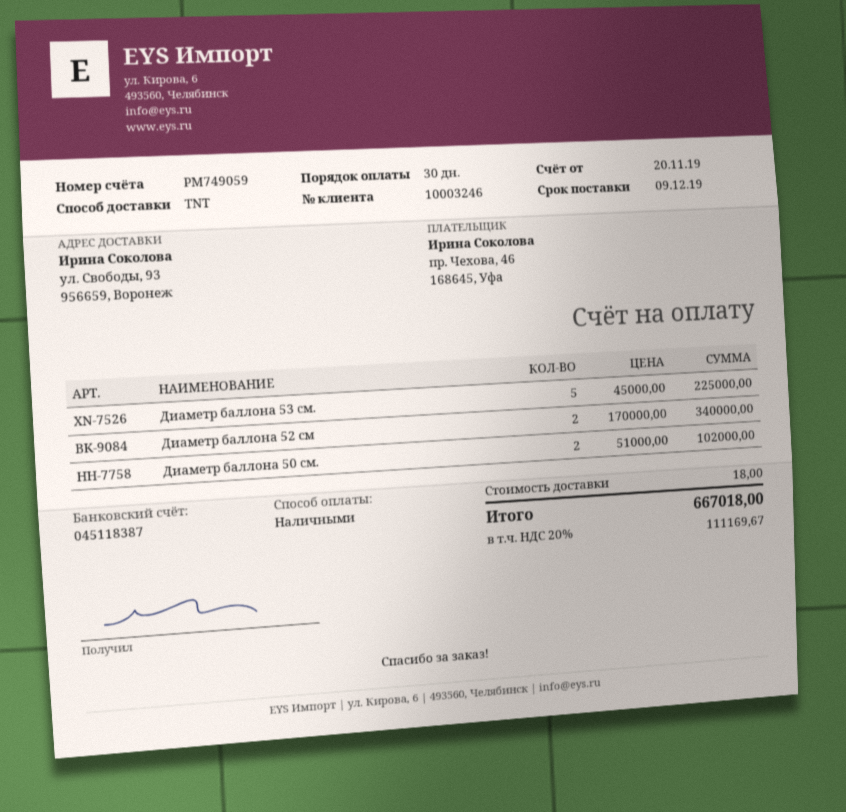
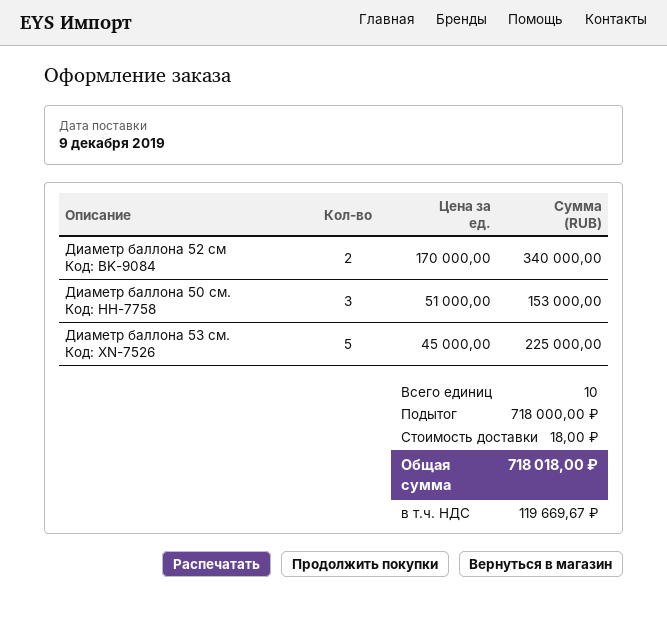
Диаметр баллона 50 см.: 2 x 51000.00 = 102000.00 -> 3 x 51000.00 = 153000.00
tax: 111169.67 -> 119669.67
total: 667018.00 -> 718018.00

